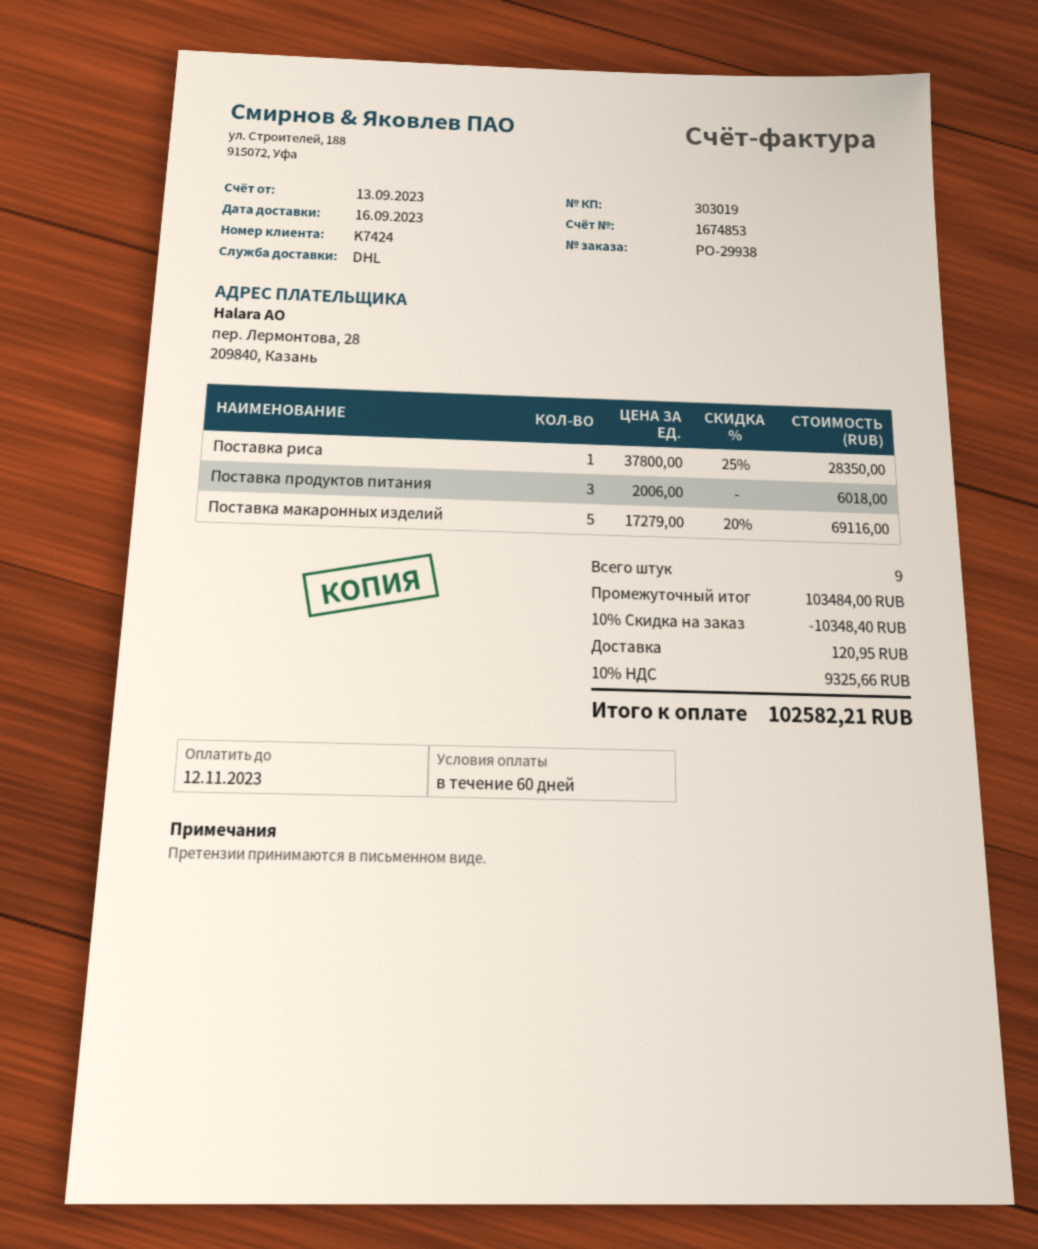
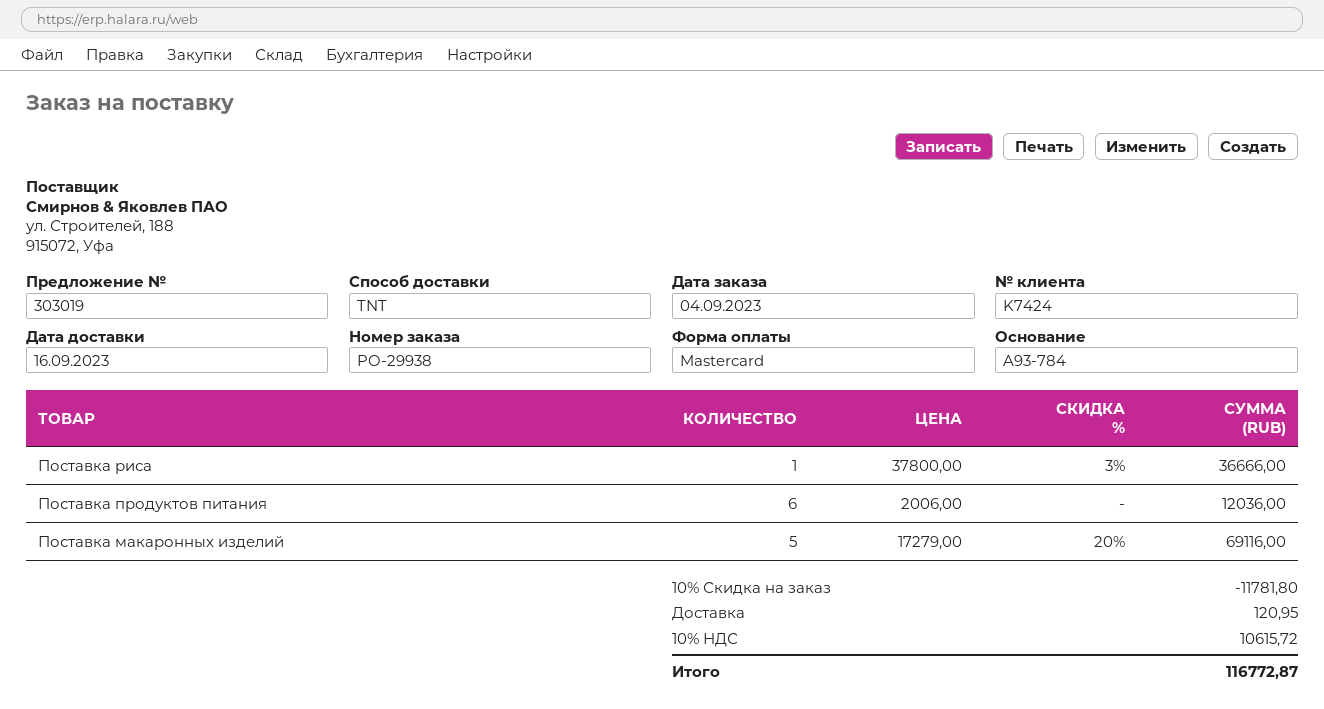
shipping method: DHL -> TNT
Поставка риса: 1 x 37800.00 - 25% = 28350.00 -> 1 x 37800.00 - 3% = 36666.00
Поставка продуктов питания: 3 x 2006.00 = 6018.00 -> 6 x 2006.00 = 12036.00
discount: 10% = 10348.40 -> 10% = 11781.80
tax: 10% = 9325.66 -> 10% = 10615.72
total: 102582.21 -> 116772.87

